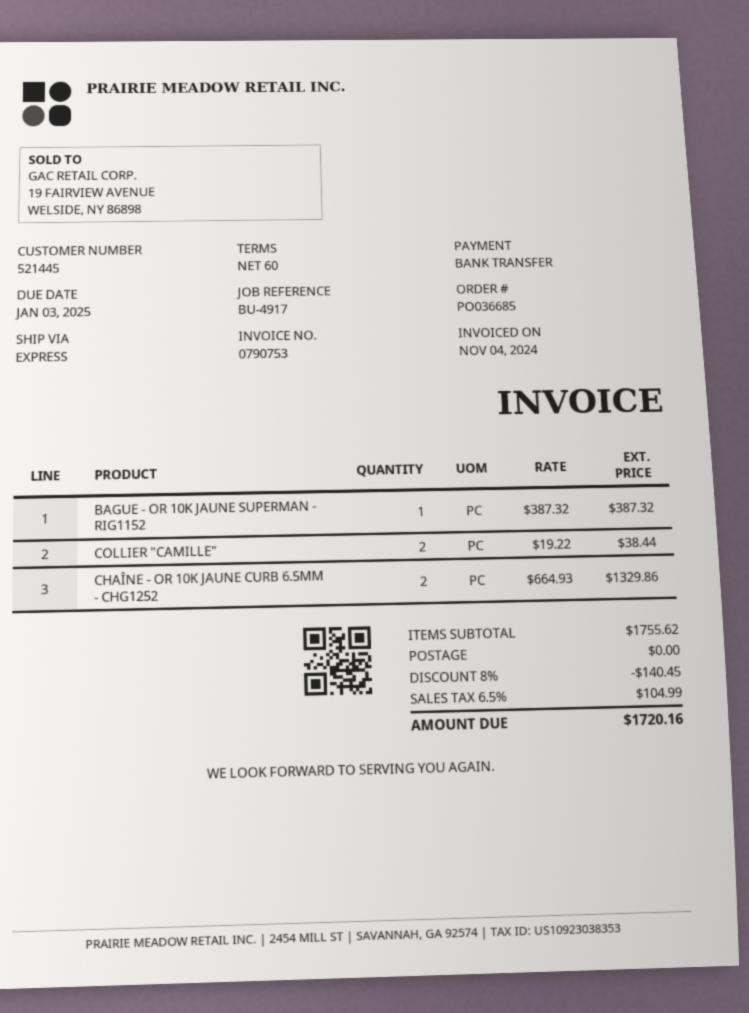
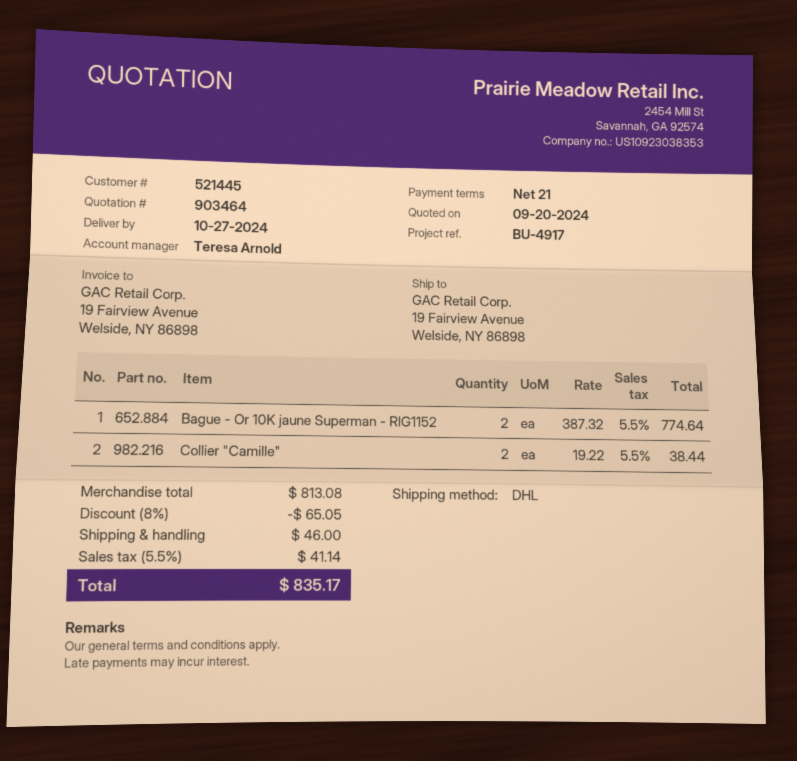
payment terms: 60 days -> 21 days
shipping method: express -> DHL
BAGUE - OR 10K JAUNE SUPERMAN - RIG1152: 1 x 387.32 = 387.32 -> 2 x 387.32 = 774.64
CHAÎNE - OR 10K JAUNE CURB 6.5MM - CHG1252: 2 x 664.93 = 1329.86 -> none
subtotal: 1755.62 -> 813.08
discount: 8% = 140.45 -> 8% = 65.05
shipping: 0.00 -> 46.00
tax: 6.5% = 104.99 -> 5.5% = 41.14
total: 1720.16 -> 835.17

